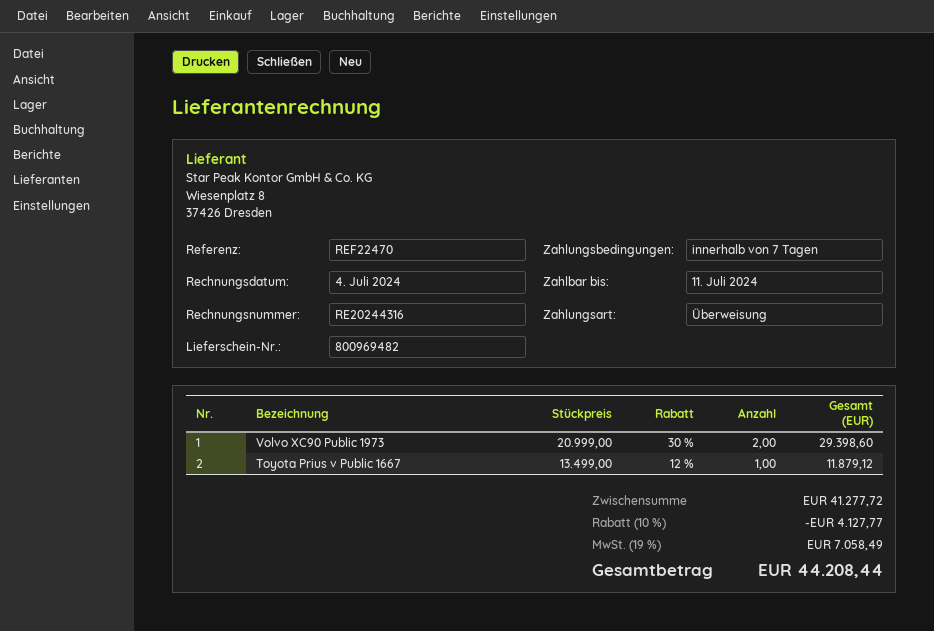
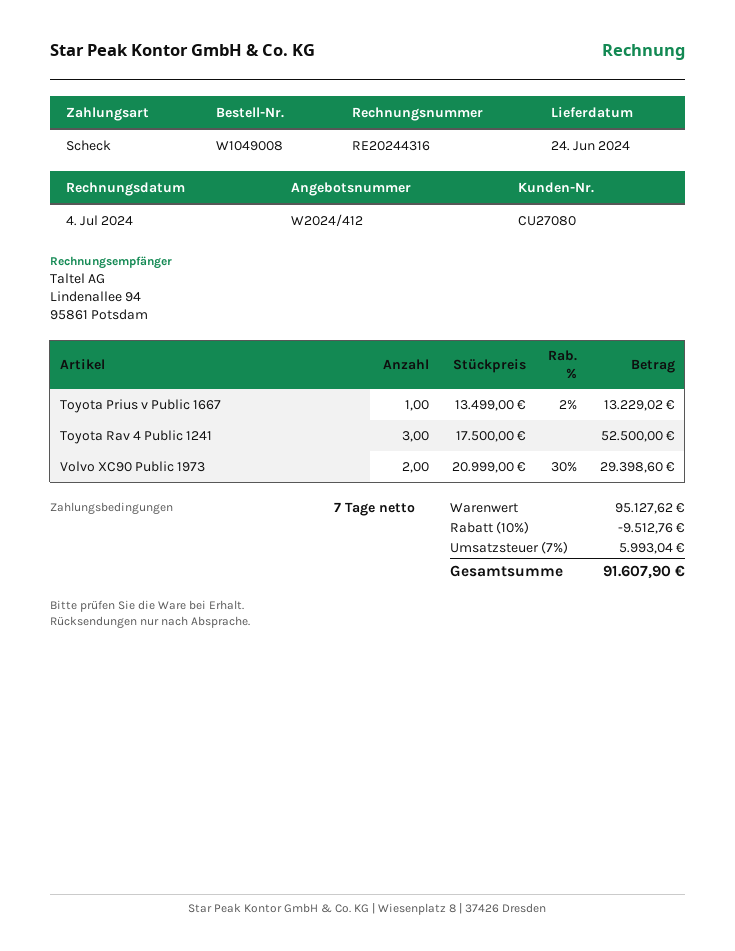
payment method: bank transfer -> cheque
Toyota Prius v Public 1667: 1 x 13499.00 - 12% = 11879.12 -> 1 x 13499.00 - 2% = 13229.02
Toyota Rav 4 Public 1241: none -> 3 x 17500.00 = 52500.00
subtotal: 41277.72 -> 95127.62
discount: 10% = 4127.77 -> 10% = 9512.76
tax: 19% = 7058.49 -> 7% = 5993.04
total: 44208.44 -> 91607.90

